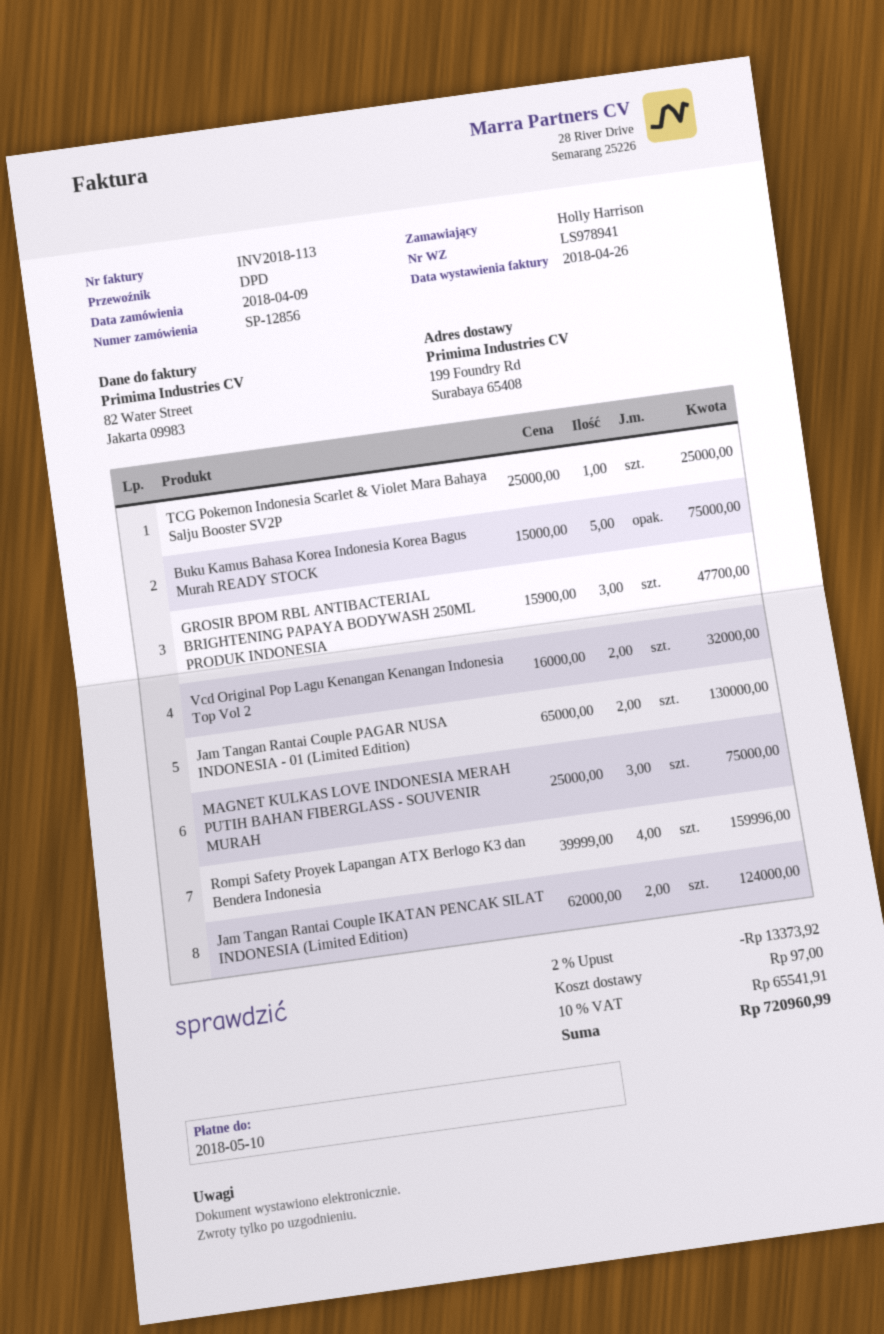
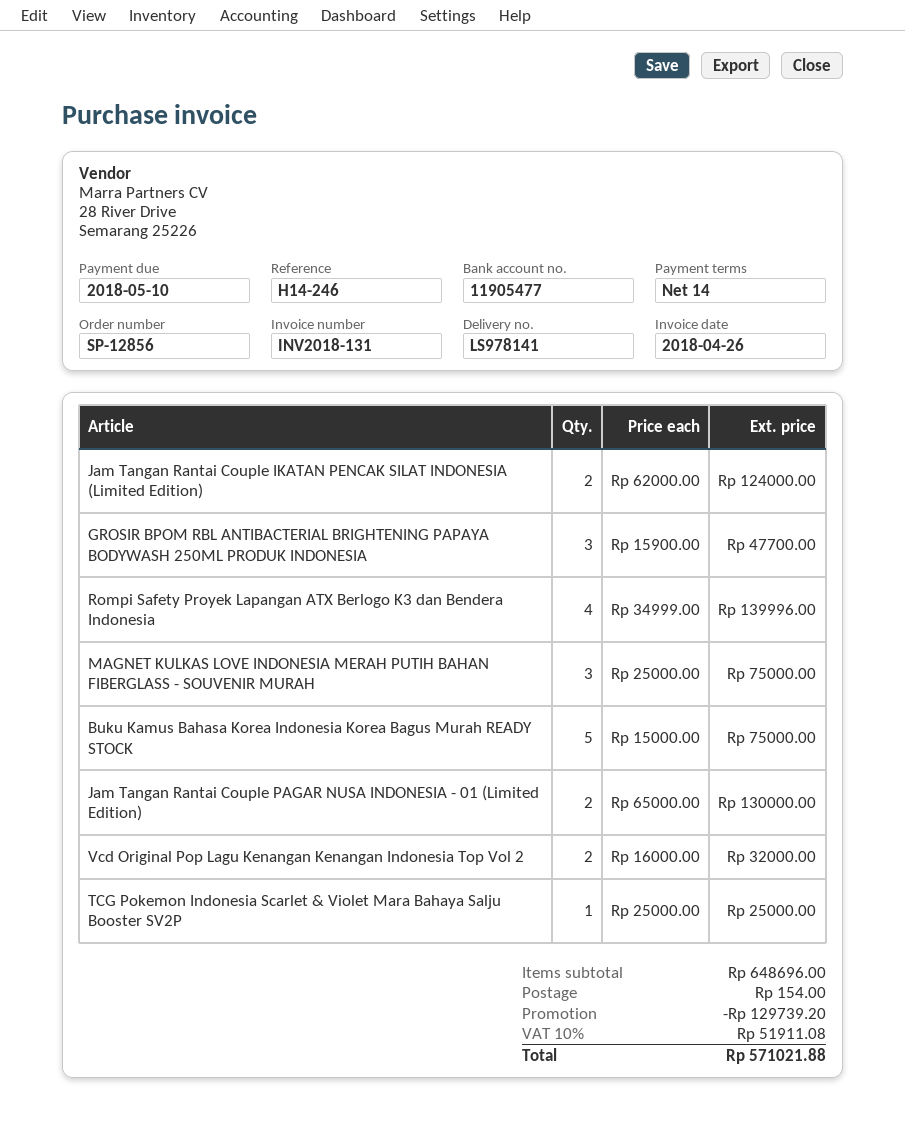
delivery note number: LS978941 -> LS978141
invoice number: INV2018-113 -> INV2018-131
Rompi Safety Proyek Lapangan ATX Berlogo K3 dan Bendera Indonesia: 4 x 39999.00 = 159996.00 -> 4 x 34999.00 = 139996.00
discount: 13373.92 -> 129739.20
shipping: 97.00 -> 154.00
tax: 10% = 65541.91 -> 10% = 51911.08
total: 720960.99 -> 571021.88

